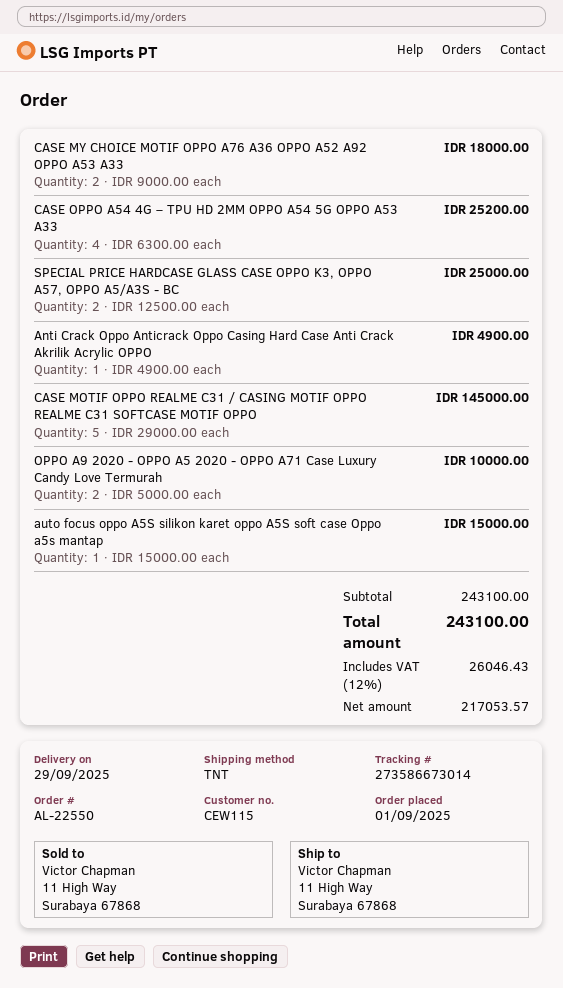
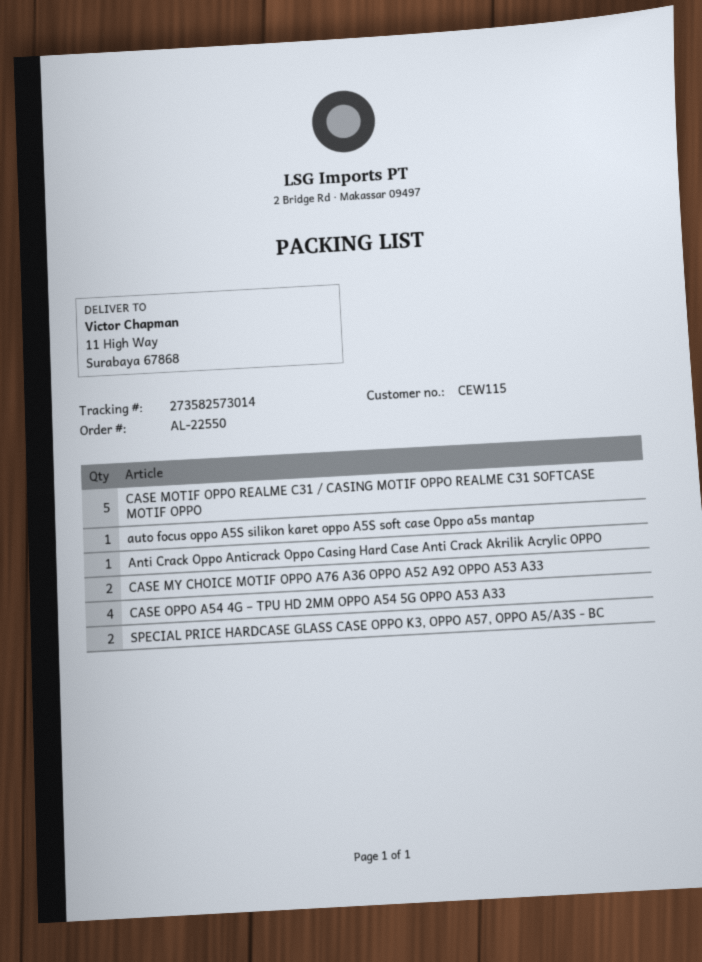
tracking number: 273586673014 -> 273582573014
OPPO A9 2020 - OPPO A5 2020 - OPPO A71 Case Luxury Candy Love Termurah: 2 -> none

